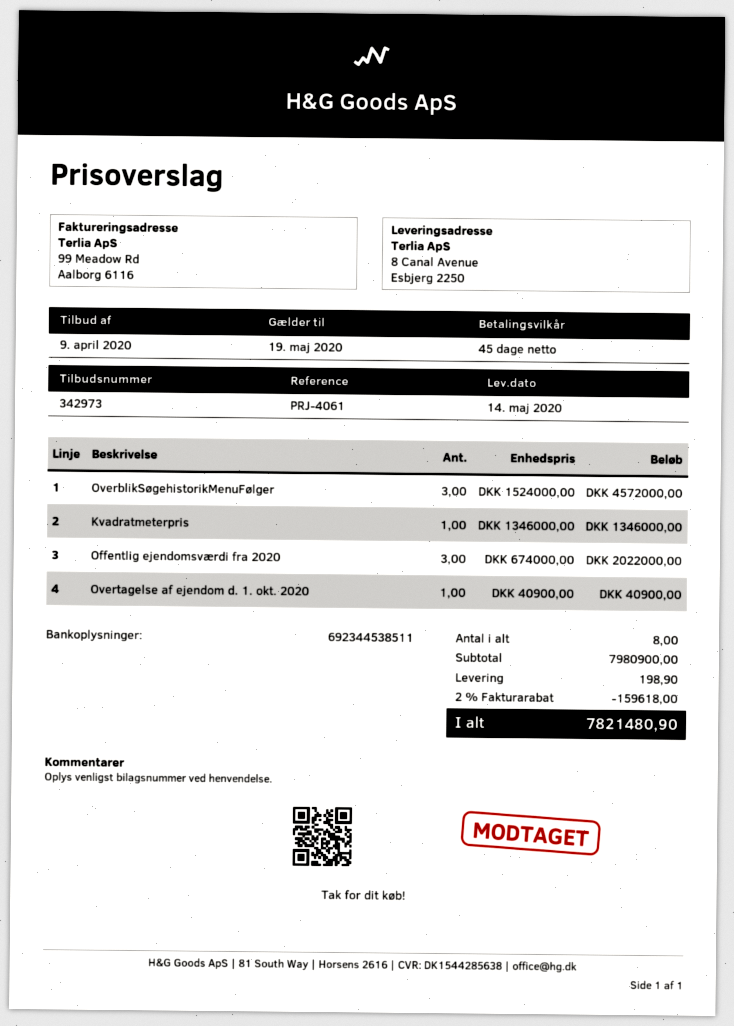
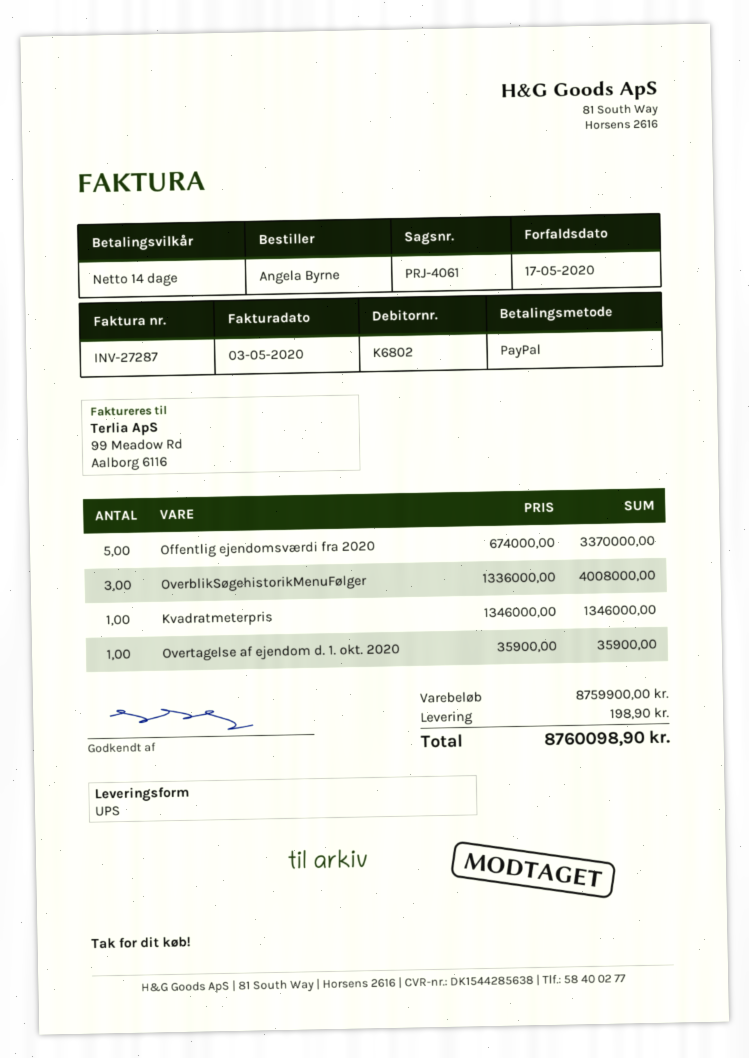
payment terms: 45 days -> 14 days
OverblikSøgehistorikMenuFølger: 3 x 1524000.00 = 4572000.00 -> 3 x 1336000.00 = 4008000.00
Offentlig ejendomsværdi fra 2020: 3 x 674000.00 = 2022000.00 -> 5 x 674000.00 = 3370000.00
Overtagelse af ejendom d. 1. okt. 2020: 1 x 40900.00 = 40900.00 -> 1 x 35900.00 = 35900.00
subtotal: 7980900.00 -> 8759900.00
discount: 2% = 159618.00 -> none
total: 7821480.90 -> 8760098.90

